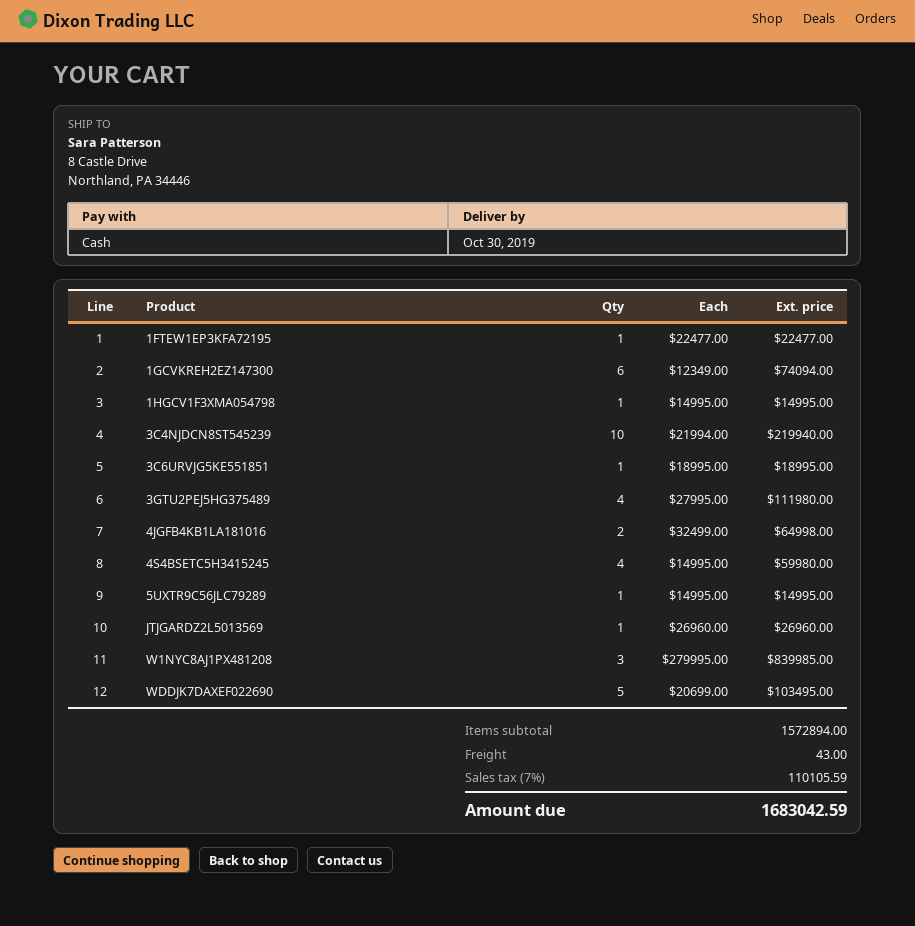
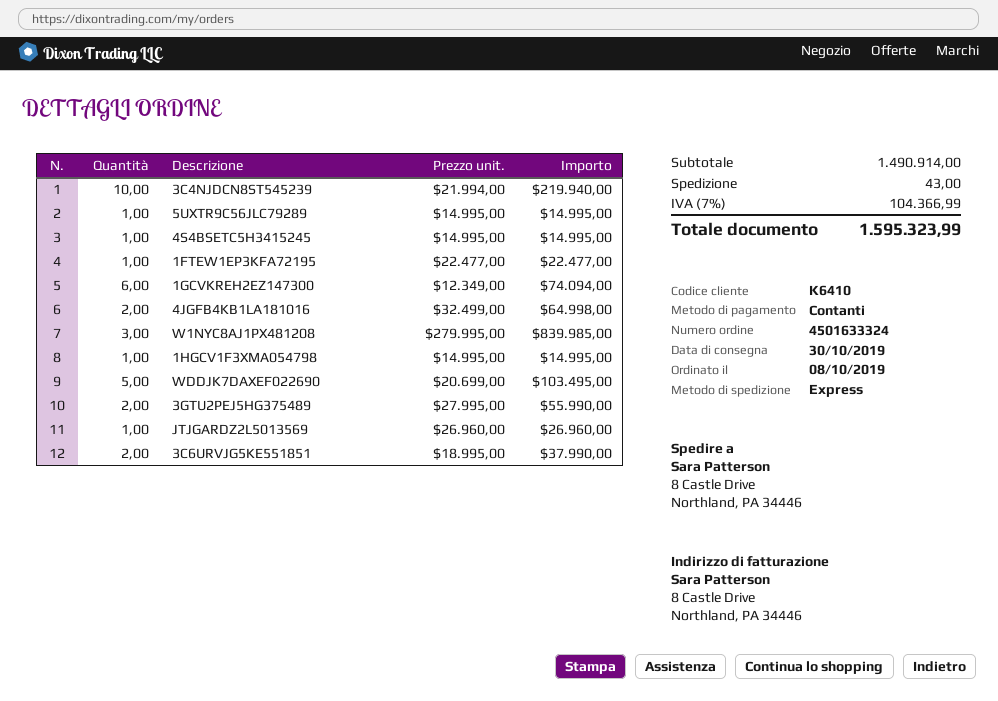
3C6URVJG5KE551851: 1 x 18995.00 = 18995.00 -> 2 x 18995.00 = 37990.00
3GTU2PEJ5HG375489: 4 x 27995.00 = 111980.00 -> 2 x 27995.00 = 55990.00
4S4BSETC5H3415245: 4 x 14995.00 = 59980.00 -> 1 x 14995.00 = 14995.00
subtotal: 1572894.00 -> 1490914.00
tax: 7% = 110105.59 -> 7% = 104366.99
total: 1683042.59 -> 1595323.99

